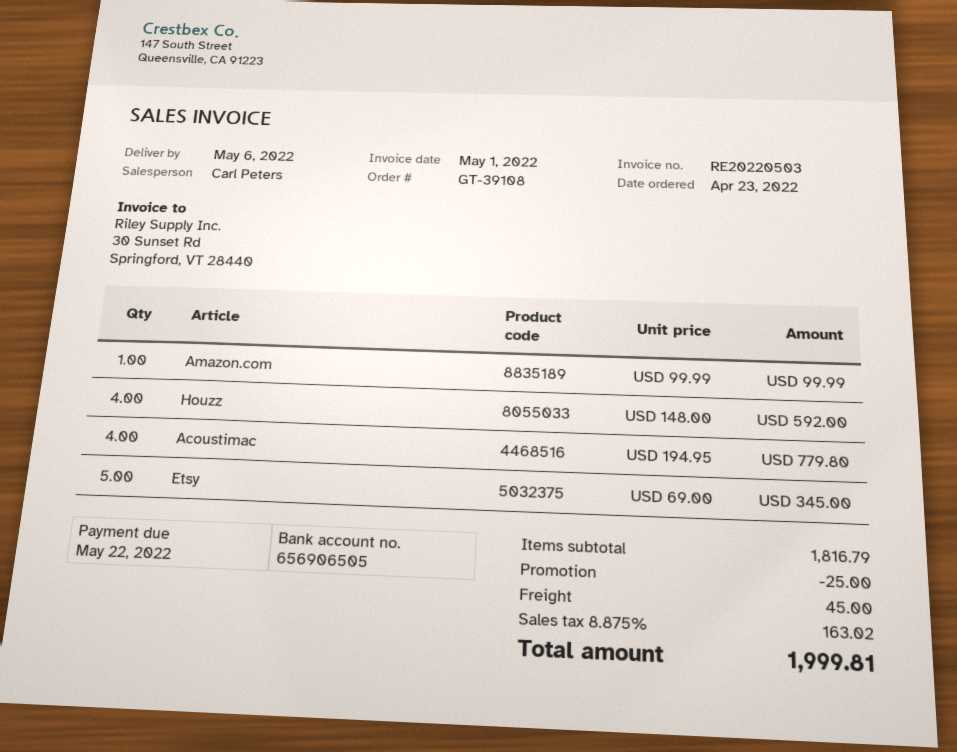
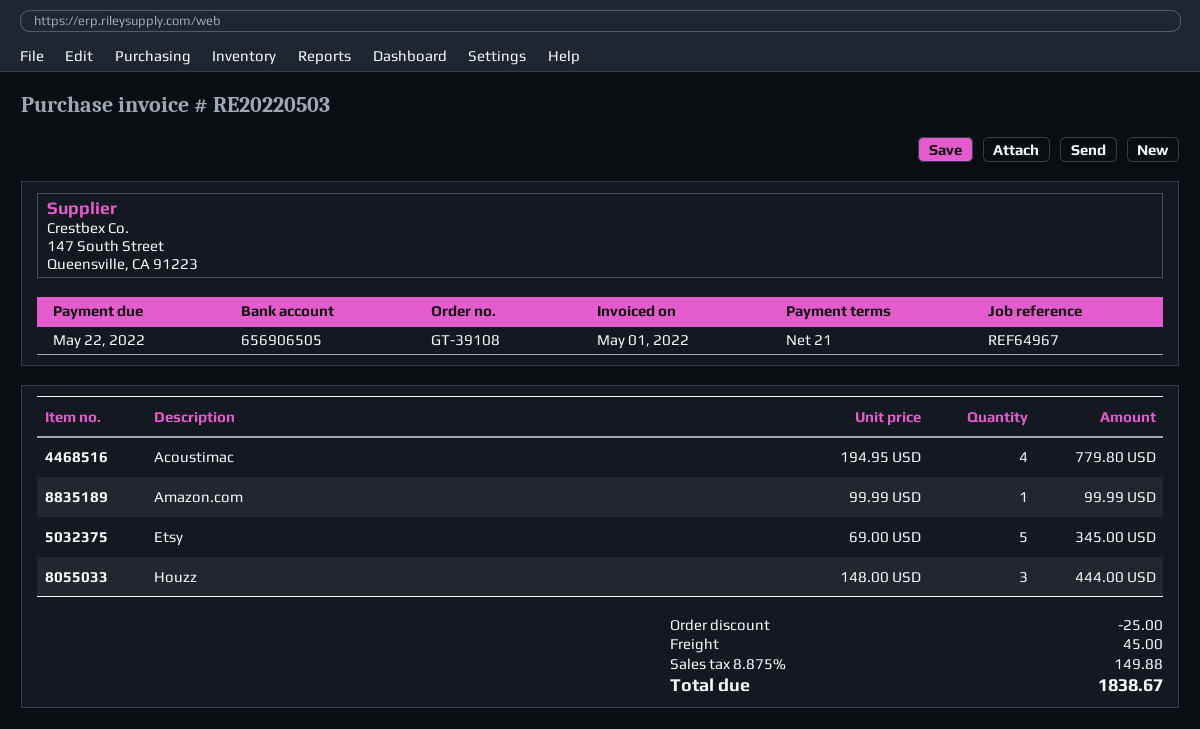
Houzz: 4 x 148.00 = 592.00 -> 3 x 148.00 = 444.00
tax: 8.875% = 163.02 -> 8.875% = 149.88
total: 1999.81 -> 1838.67

